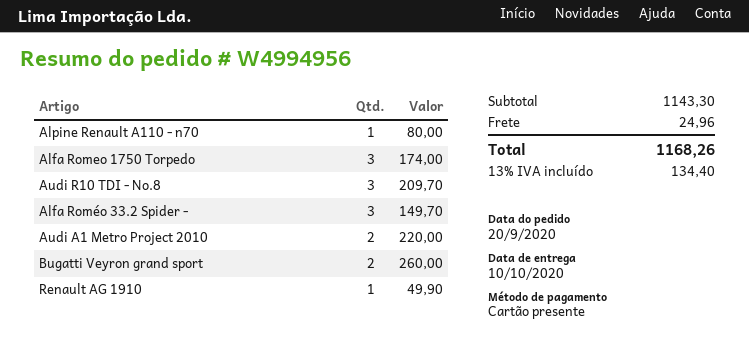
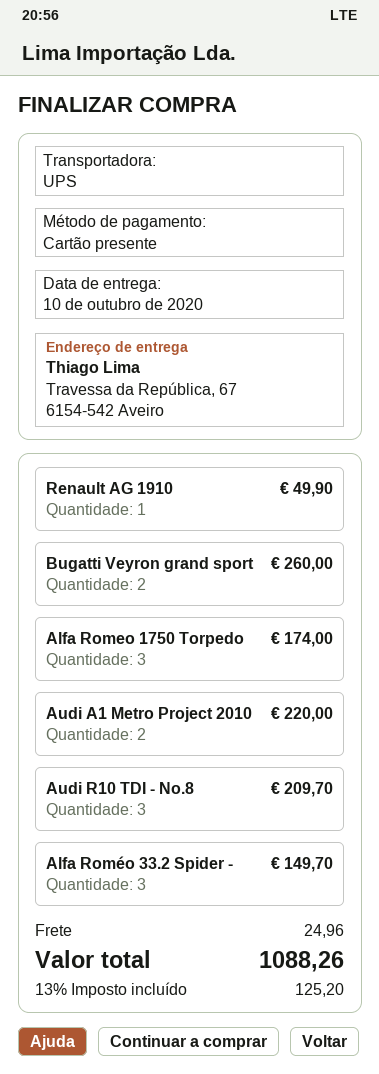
Alpine Renault A110 - n70: 1 for 80.00 -> none
tax: 13% = 134.40 -> 13% = 125.20
total: 1168.26 -> 1088.26

